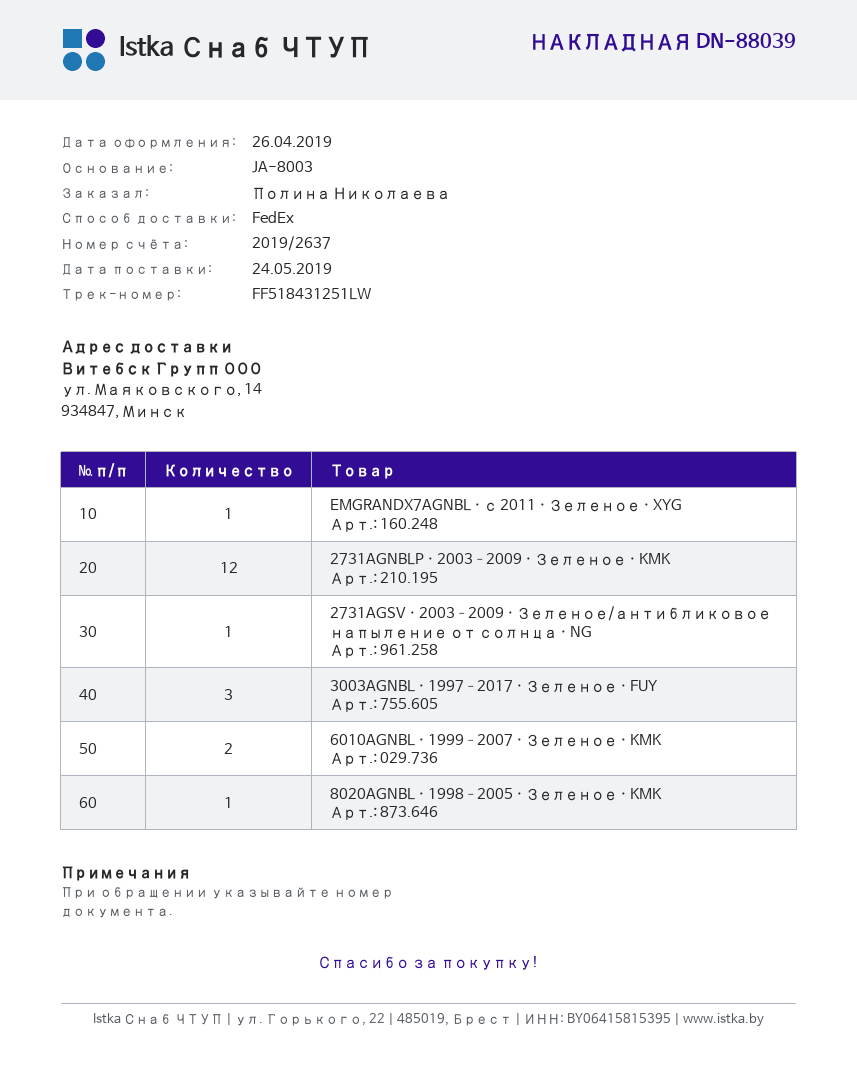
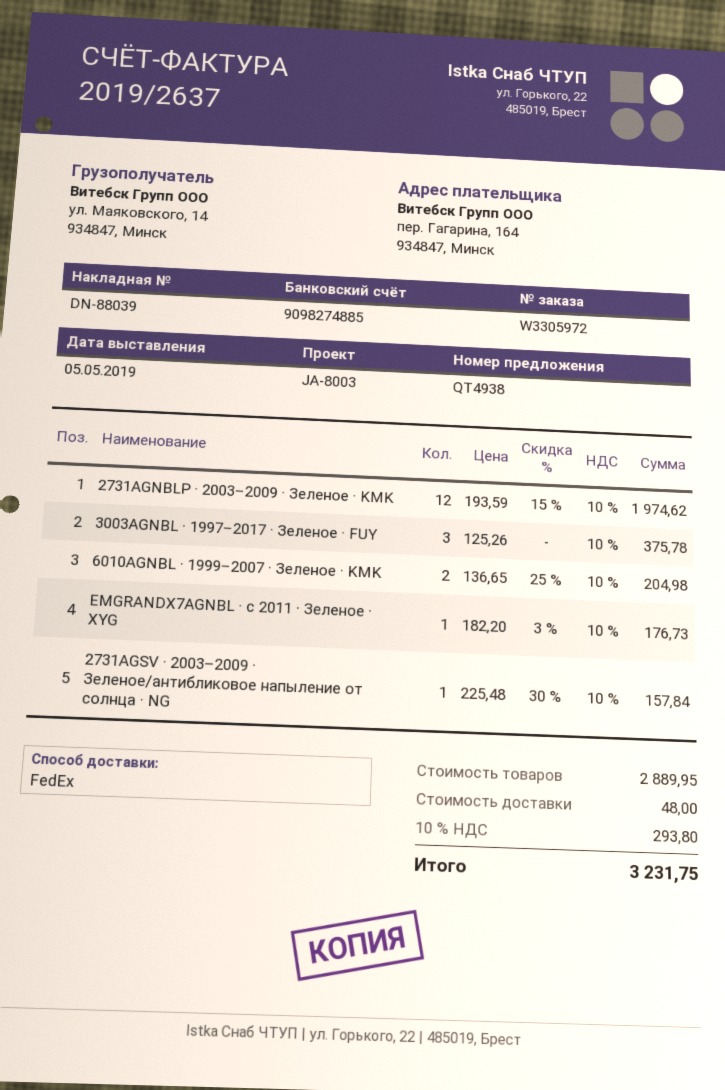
8020AGNBL · 1998–2005 · Зеленое · KMK: 1 -> none

